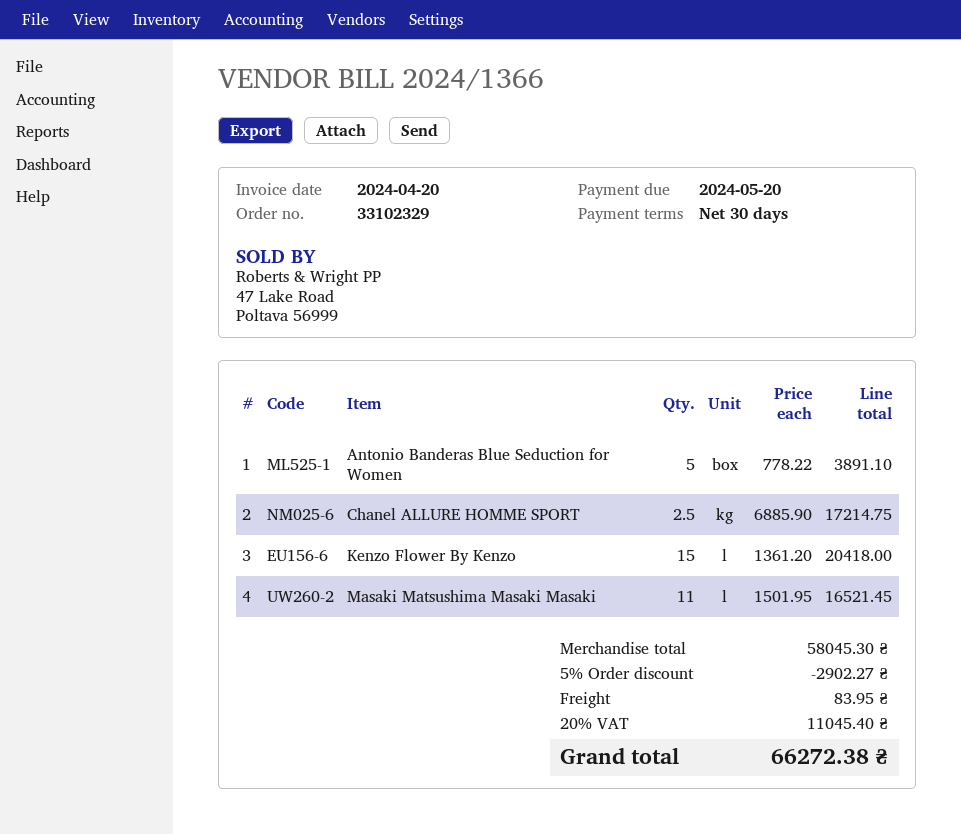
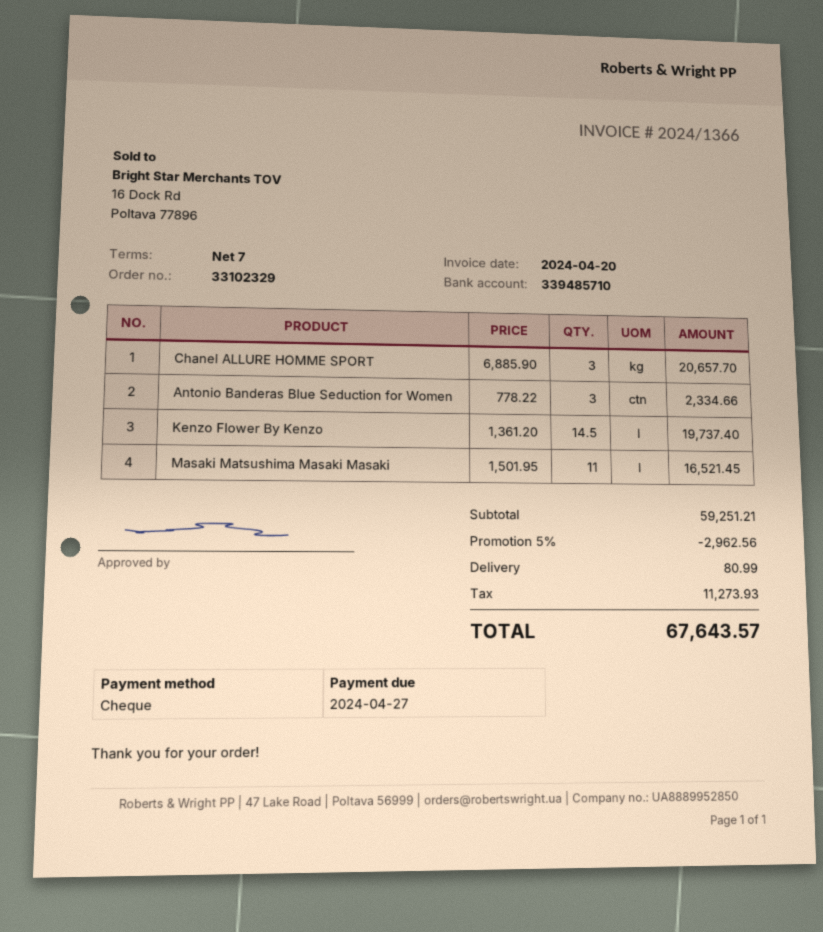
payment terms: 30 days -> 7 days
due date: 2024-05-20 -> 2024-04-27
Antonio Banderas Blue Seduction for Women: 5 x 778.22 = 3891.10 -> 3 x 778.22 = 2334.66
Chanel ALLURE HOMME SPORT: 2.5 x 6885.90 = 17214.75 -> 3 x 6885.90 = 20657.70
Kenzo Flower By Kenzo: 15 x 1361.20 = 20418.00 -> 14.5 x 1361.20 = 19737.40
subtotal: 58045.30 -> 59251.21
discount: 5% = 2902.27 -> 5% = 2962.56
shipping: 83.95 -> 80.99
tax: 11045.40 -> 11273.93
total: 66272.38 -> 67643.57

